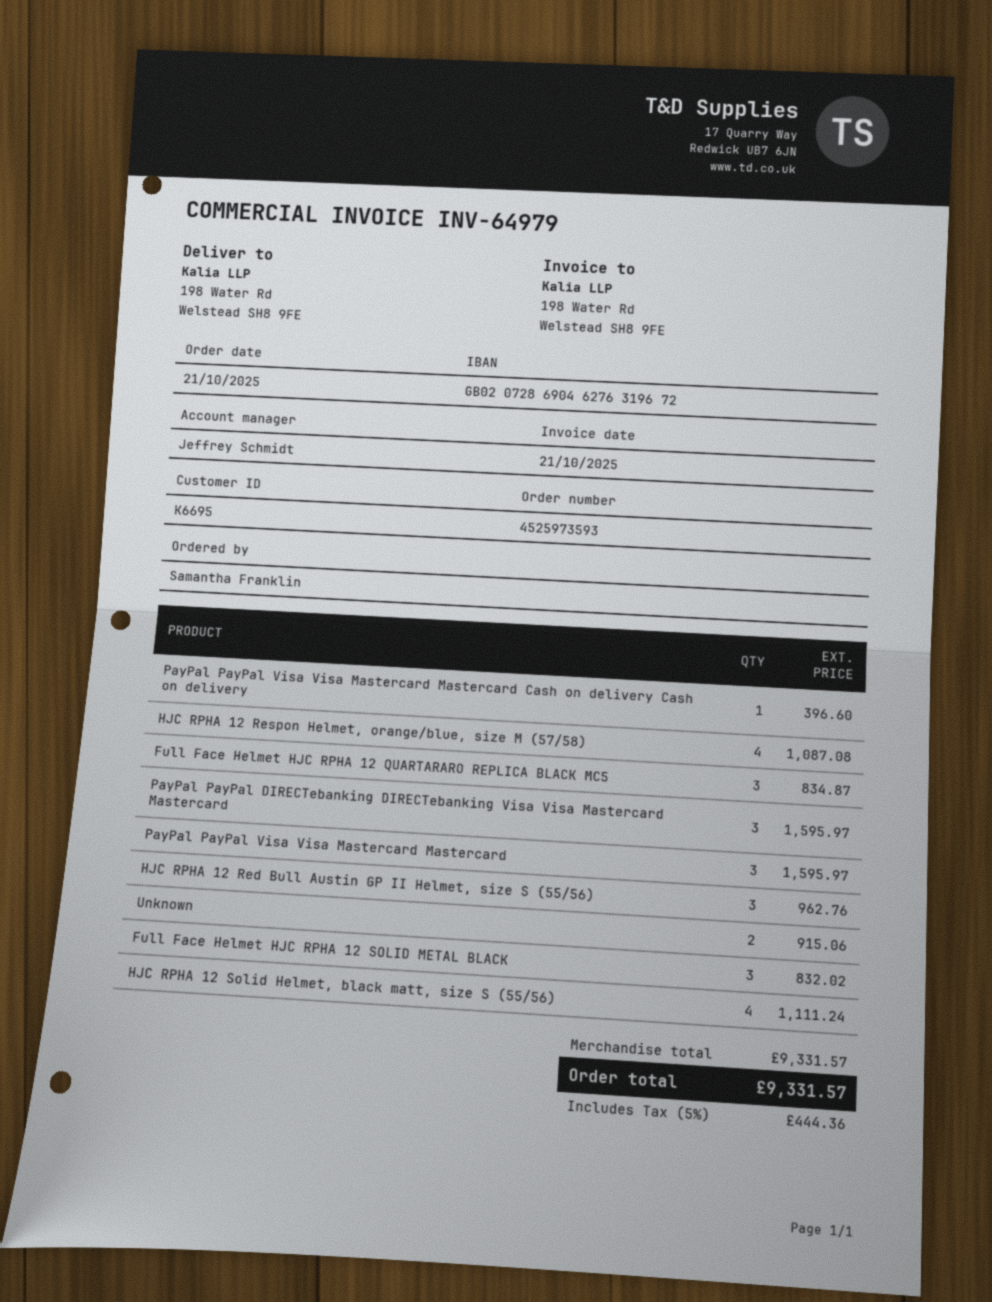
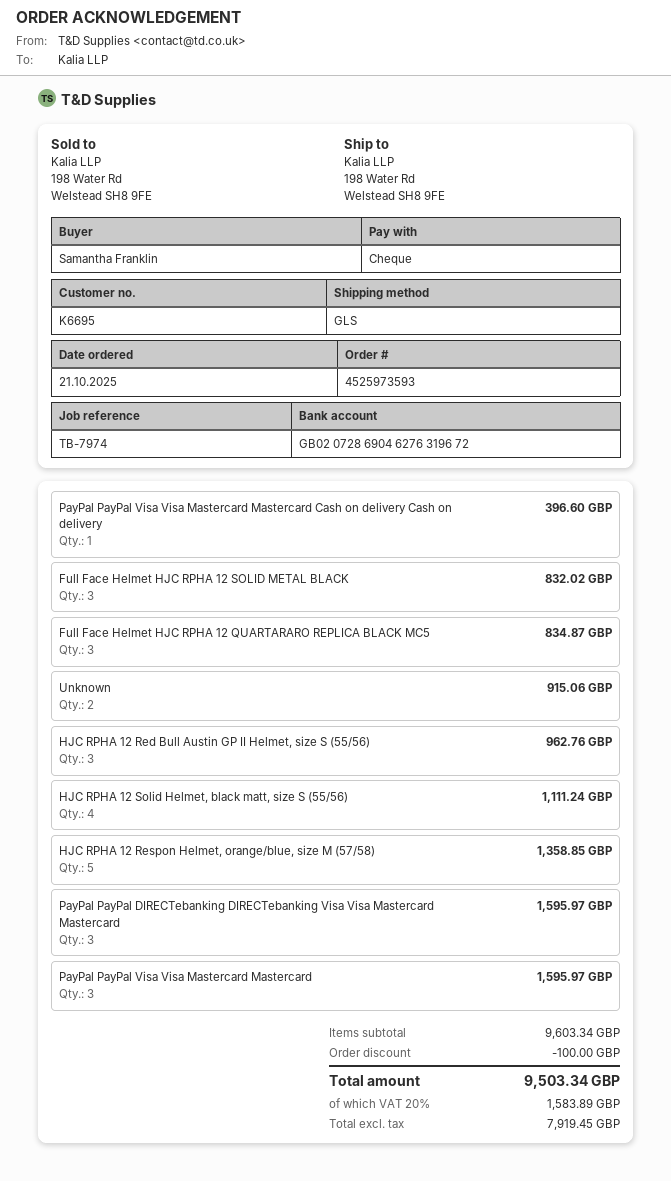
HJC RPHA 12 Respon Helmet, orange/blue, size M (57/58): 4 for 1087.08 -> 5 for 1358.85
subtotal: 9331.57 -> 9603.34
discount: none -> 100.00
tax: 5% = 444.36 -> 20% = 1583.89
total: 9331.57 -> 9503.34

